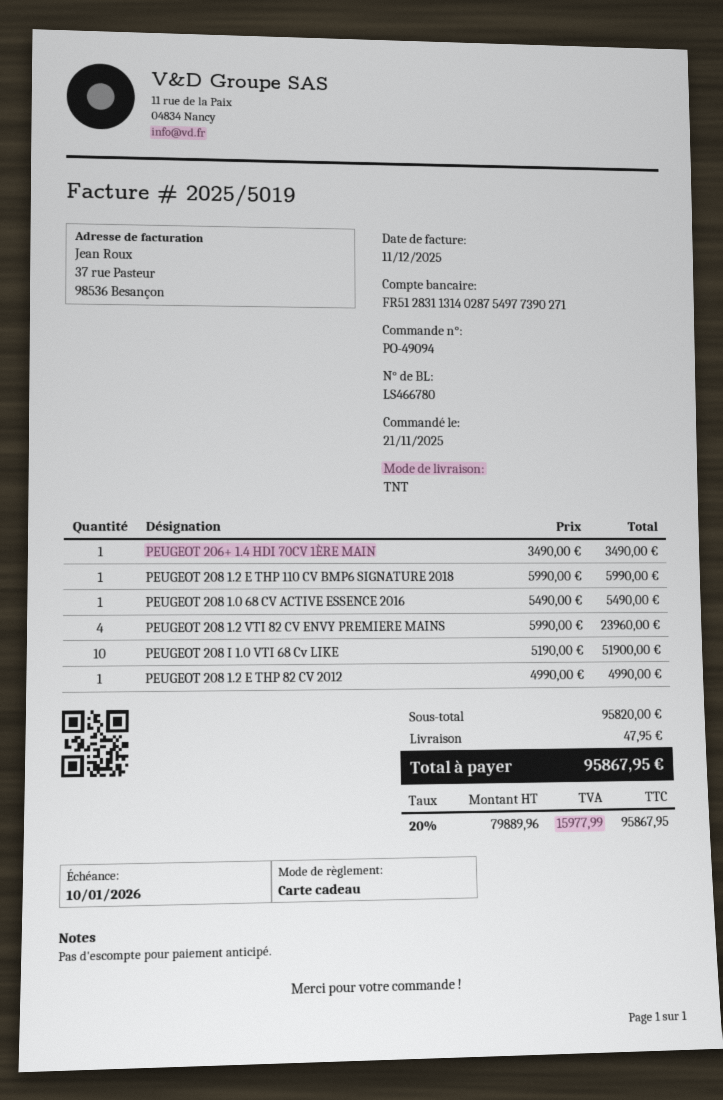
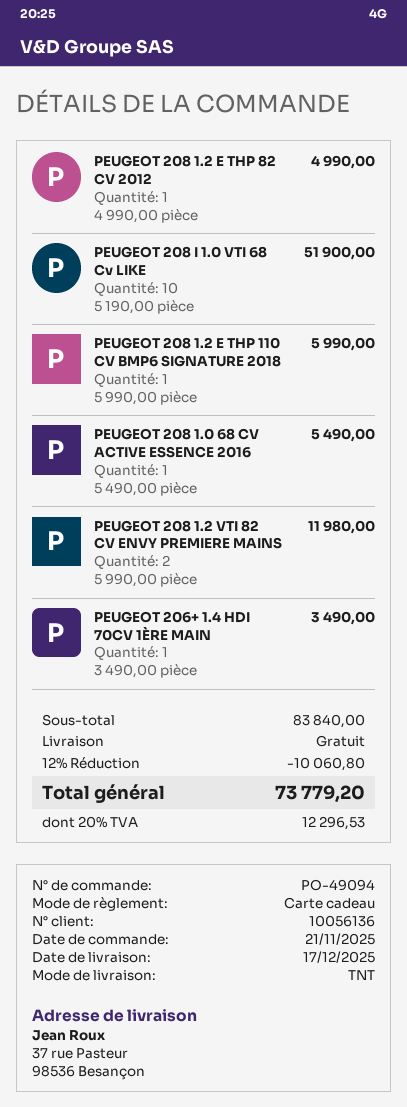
PEUGEOT 208 1.2 VTI 82 CV ENVY PREMIERE MAINS: 4 x 5990.00 = 23960.00 -> 2 x 5990.00 = 11980.00
subtotal: 95820.00 -> 83840.00
discount: none -> 12% = 10060.80
shipping: 47.95 -> 0.00
tax: 20% = 15977.99 -> 20% = 12296.53
total: 95867.95 -> 73779.20

